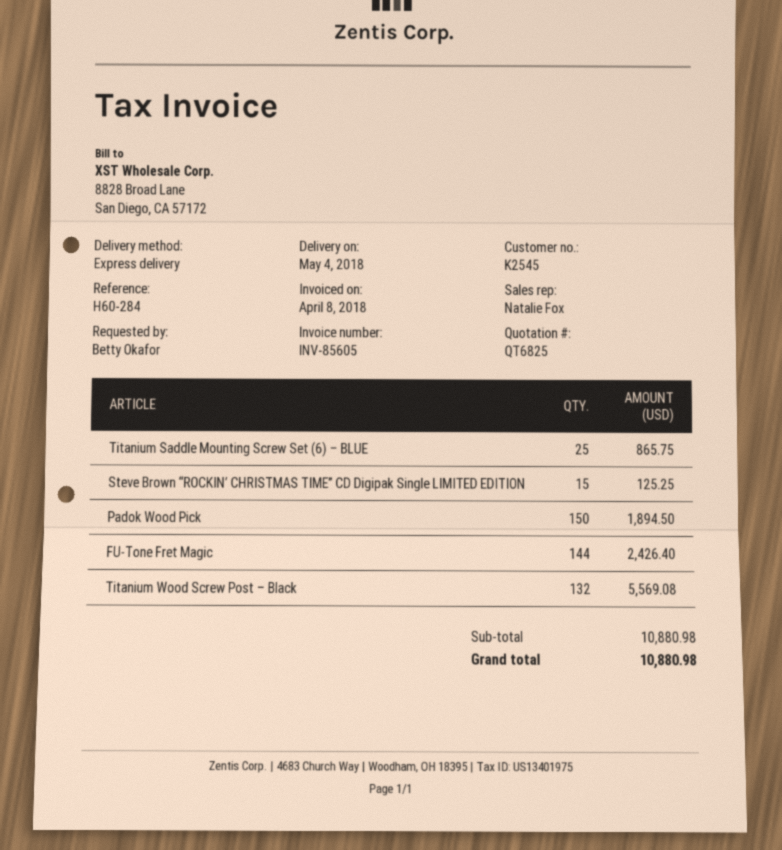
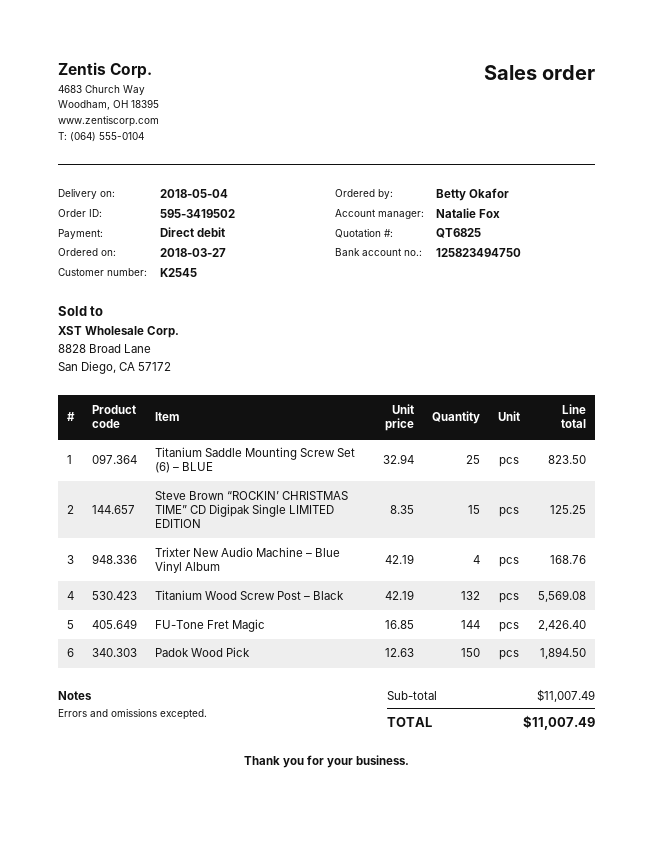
Titanium Saddle Mounting Screw Set (6) – BLUE: 25 for 865.75 -> 25 for 823.50
Trixter New Audio Machine – Blue Vinyl Album: none -> 4 for 168.76
subtotal: 10880.98 -> 11007.49
total: 10880.98 -> 11007.49

